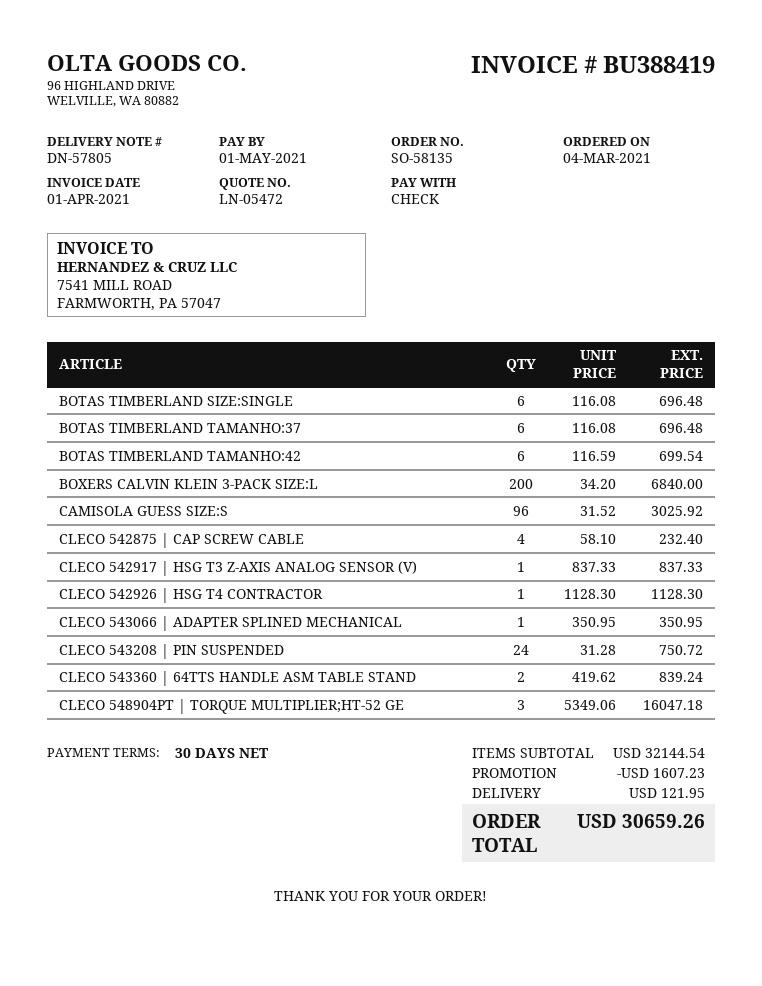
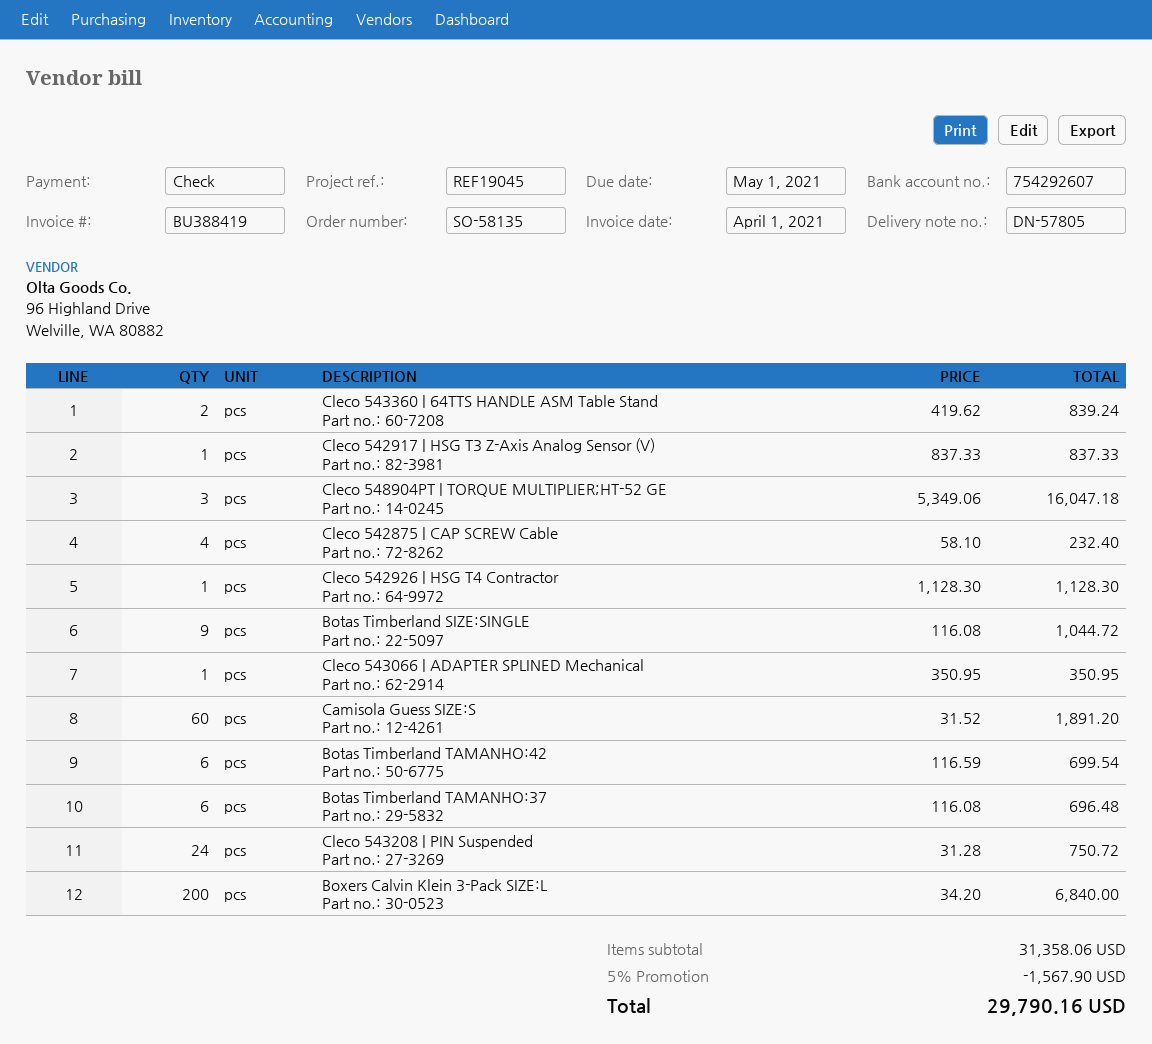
BOTAS TIMBERLAND SIZE:SINGLE: 6 x 116.08 = 696.48 -> 9 x 116.08 = 1044.72
CAMISOLA GUESS SIZE:S: 96 x 31.52 = 3025.92 -> 60 x 31.52 = 1891.20
subtotal: 32144.54 -> 31358.06
discount: 1607.23 -> 1567.90
shipping: 121.95 -> none
total: 30659.26 -> 29790.16

